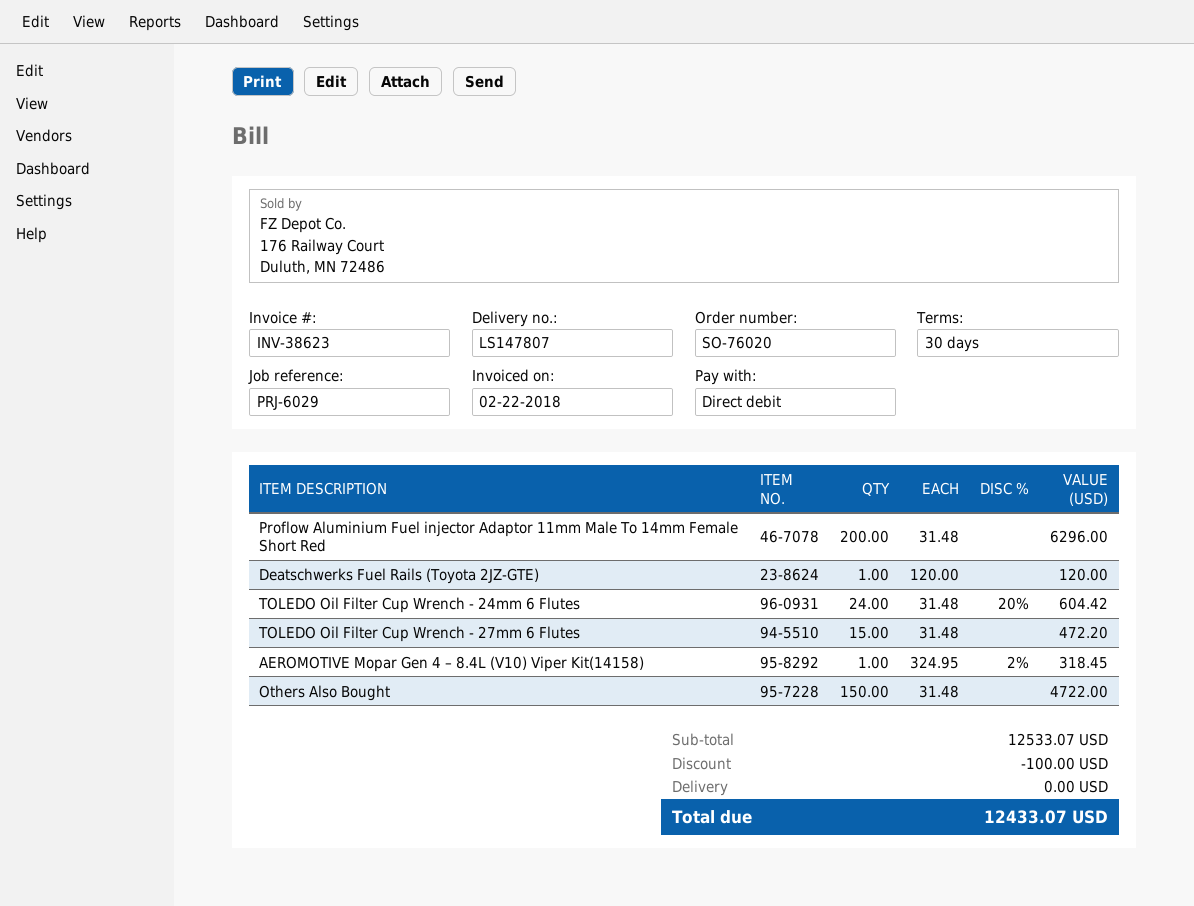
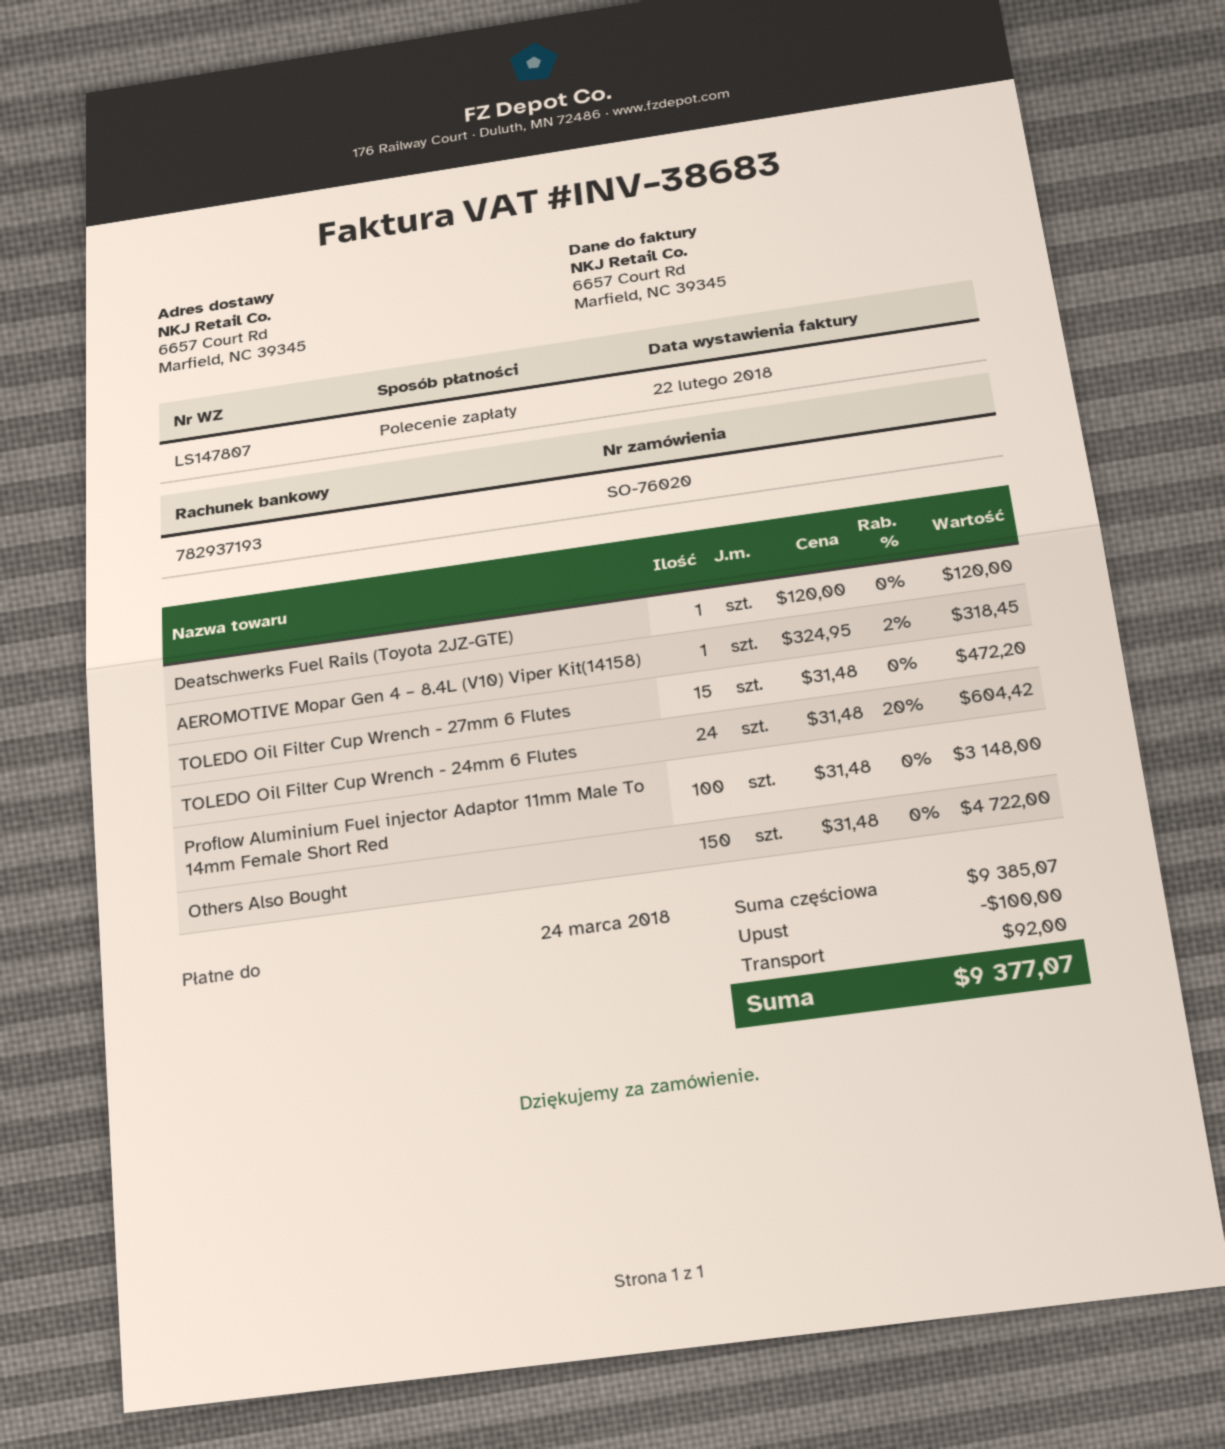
invoice number: INV-38623 -> INV-38683
Proflow Aluminium Fuel injector Adaptor 11mm Male To 14mm Female Short Red: 200 x 31.48 = 6296.00 -> 100 x 31.48 = 3148.00
subtotal: 12533.07 -> 9385.07
shipping: 0.00 -> 92.00
total: 12433.07 -> 9377.07

